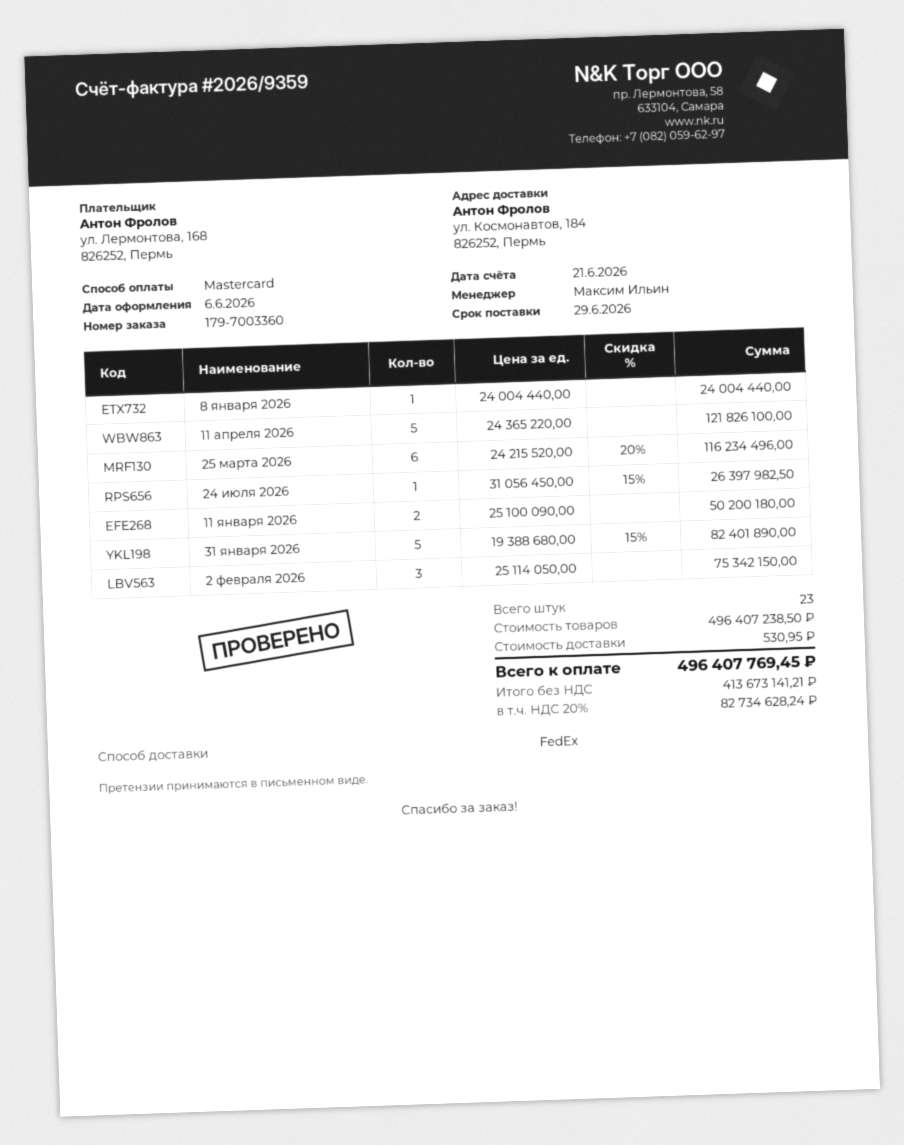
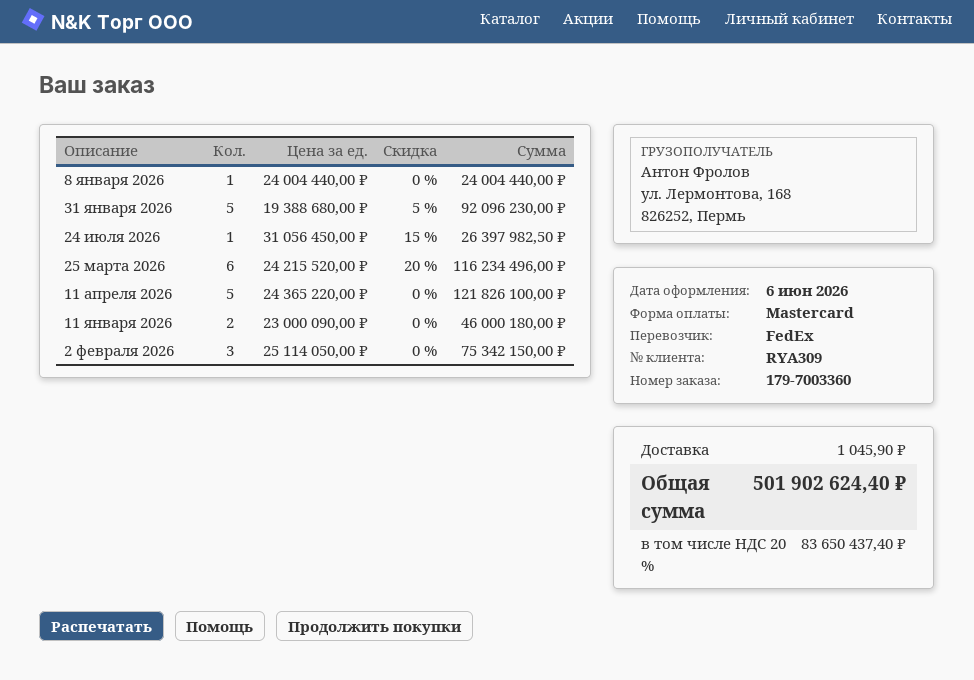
ship to: ул. Космонавтов, 184, 826252, Пермь -> ул. Лермонтова, 168, 826252, Пермь
11 января 2026: 2 x 25100090.00 = 50200180.00 -> 2 x 23000090.00 = 46000180.00
31 января 2026: 5 x 19388680.00 - 15% = 82401890.00 -> 5 x 19388680.00 - 5% = 92096230.00
shipping: 530.95 -> 1045.90
tax: 20% = 82734628.24 -> 20% = 83650437.40
total: 496407769.45 -> 501902624.40

